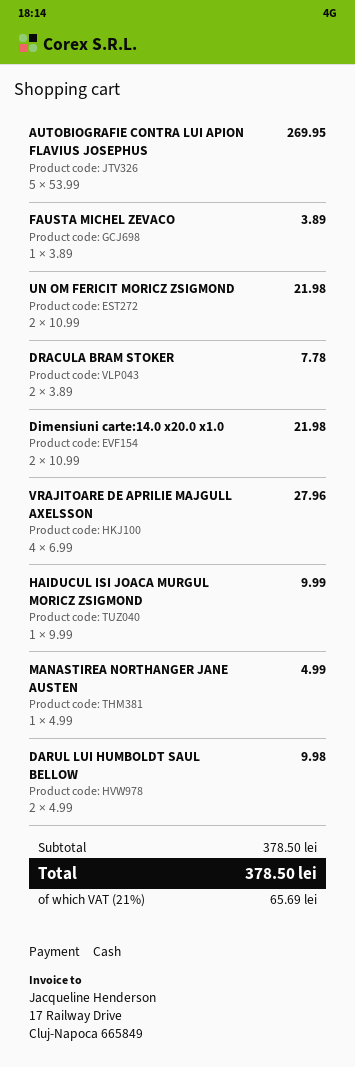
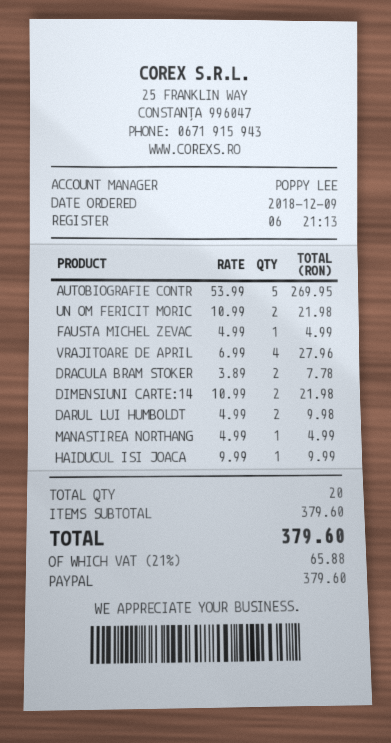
payment method: cash -> PayPal
FAUSTA MICHEL ZEVACO: 1 x 3.89 = 3.89 -> 1 x 4.99 = 4.99
subtotal: 378.50 -> 379.60
tax: 21% = 65.69 -> 21% = 65.88
total: 378.50 -> 379.60

